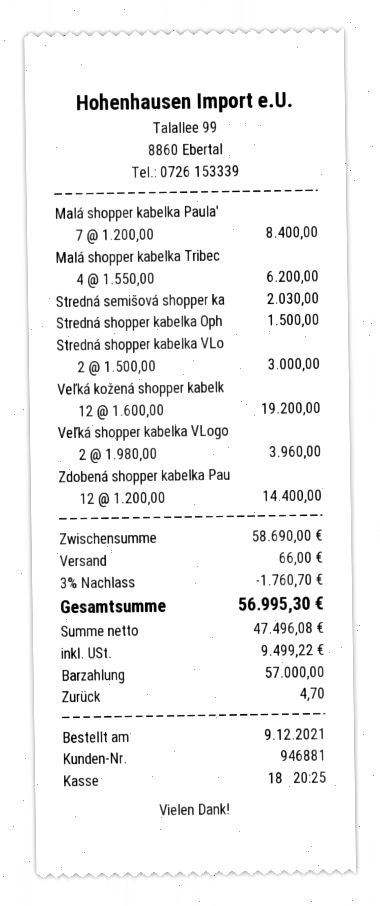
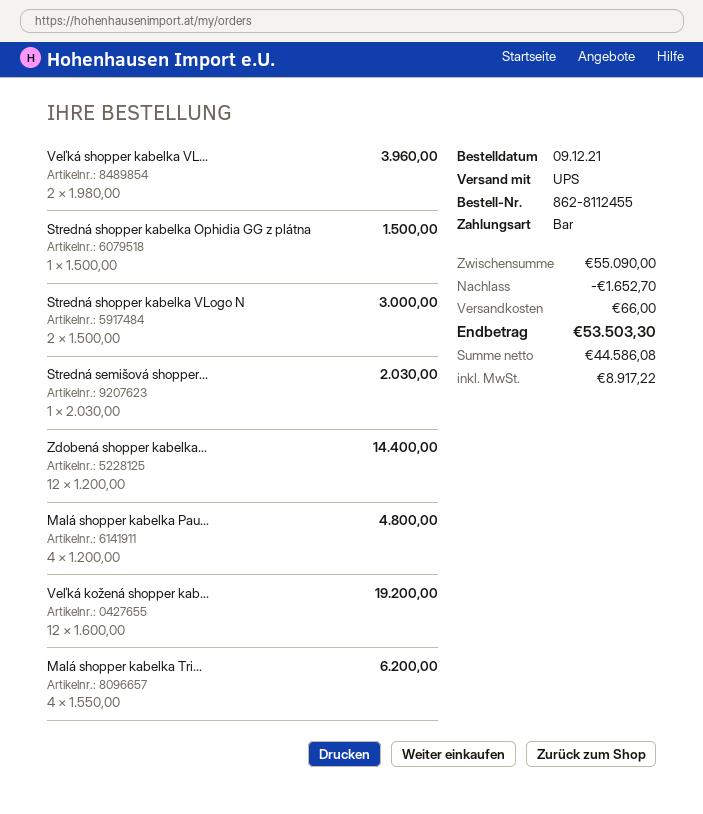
Malá shopper kabelka Paula': 7 x 1200.00 = 8400.00 -> 4 x 1200.00 = 4800.00
subtotal: 58690.00 -> 55090.00
discount: 1760.70 -> 1652.70
net: 47496.08 -> 44586.08
tax: 9499.22 -> 8917.22
total: 56995.30 -> 53503.30

